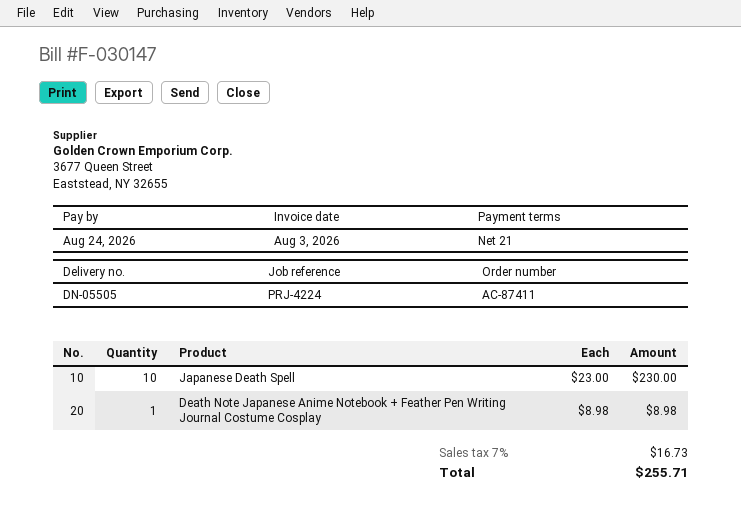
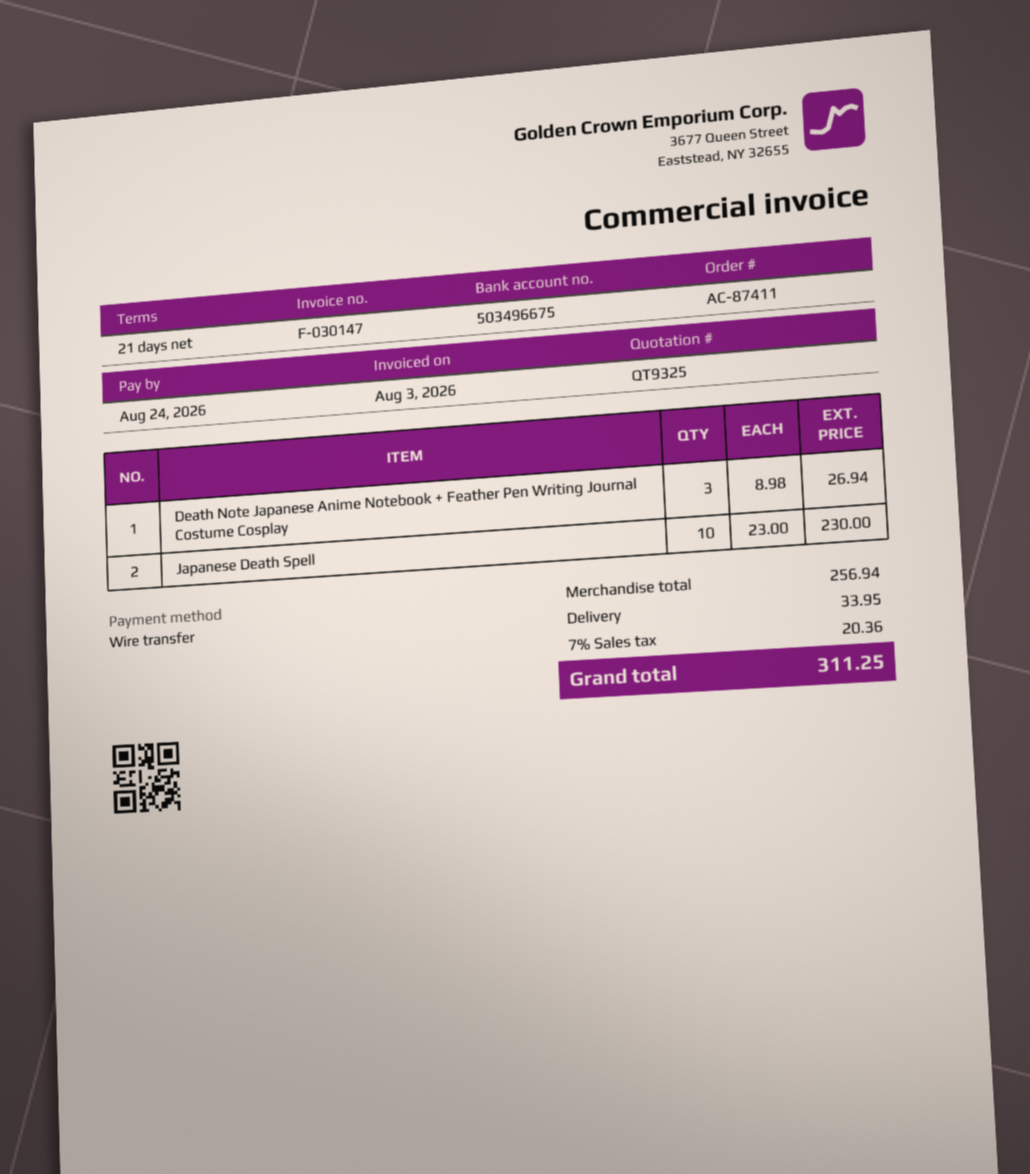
Death Note Japanese Anime Notebook + Feather Pen Writing Journal Costume Cosplay: 1 x 8.98 = 8.98 -> 3 x 8.98 = 26.94
shipping: none -> 33.95
tax: 7% = 16.73 -> 7% = 20.36
total: 255.71 -> 311.25

